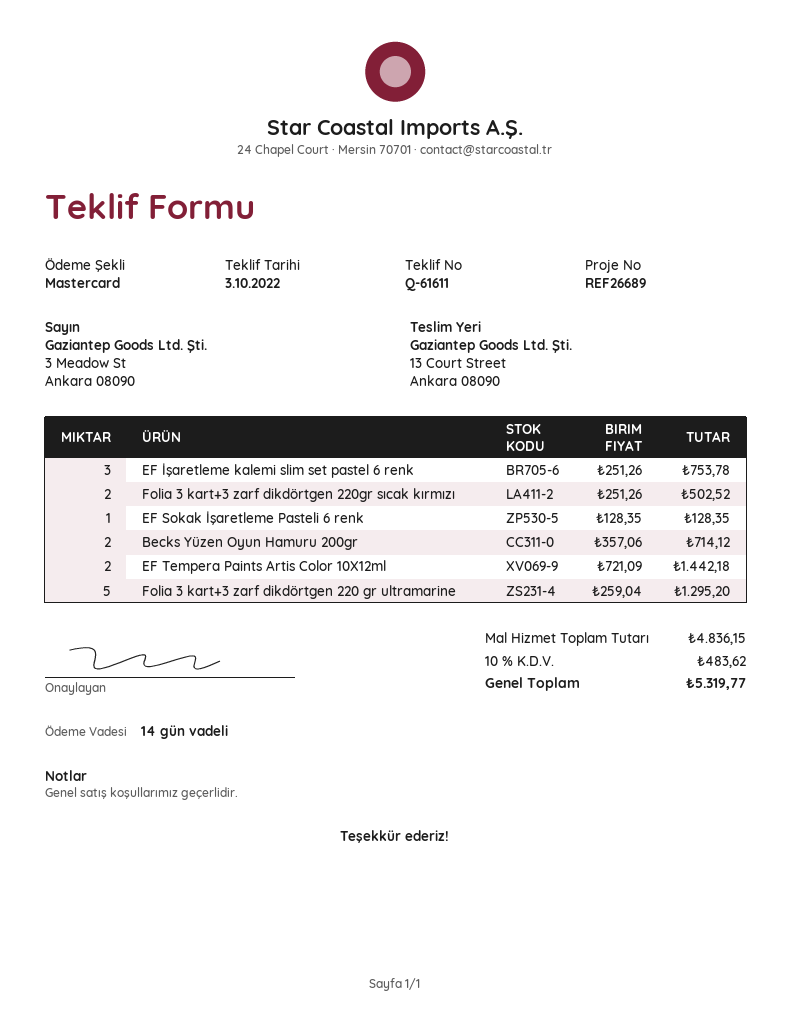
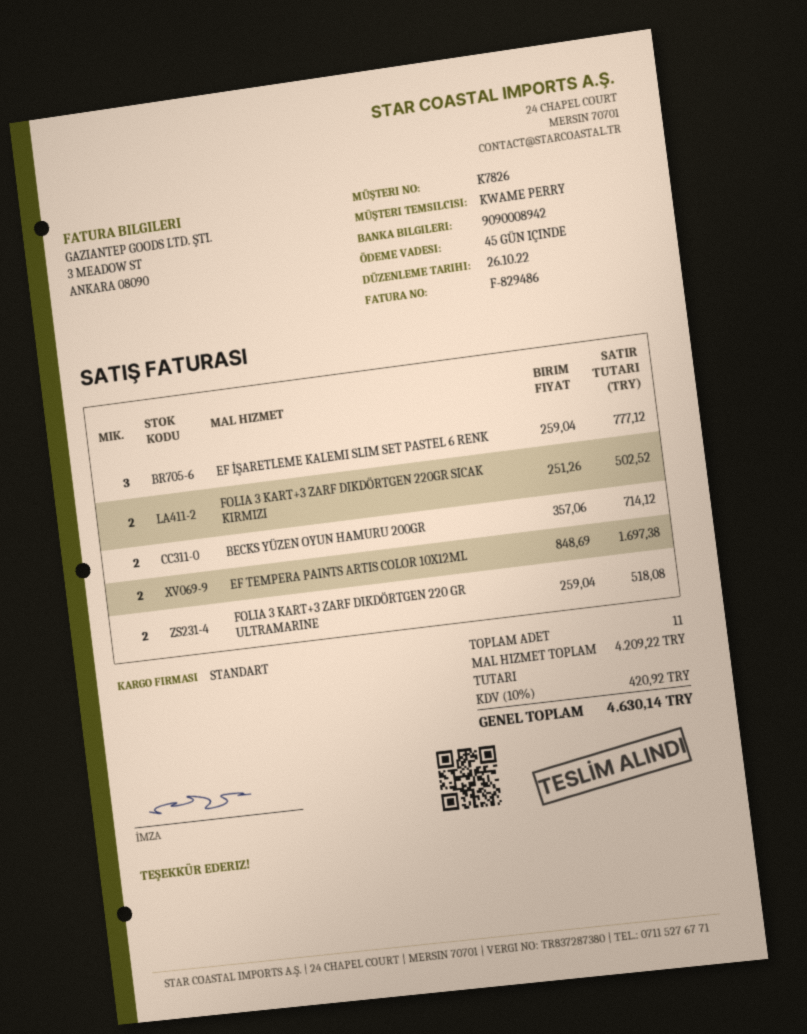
payment terms: 14 days -> 45 days
EF İşaretleme kalemi slim set pastel 6 renk: 3 x 251.26 = 753.78 -> 3 x 259.04 = 777.12
EF Sokak İşaretleme Pasteli 6 renk: 1 x 128.35 = 128.35 -> none
EF Tempera Paints Artis Color 10X12ml: 2 x 721.09 = 1442.18 -> 2 x 848.69 = 1697.38
Folia 3 kart+3 zarf dikdörtgen 220 gr ultramarine: 5 x 259.04 = 1295.20 -> 2 x 259.04 = 518.08
subtotal: 4836.15 -> 4209.22
tax: 10% = 483.62 -> 10% = 420.92
total: 5319.77 -> 4630.14

